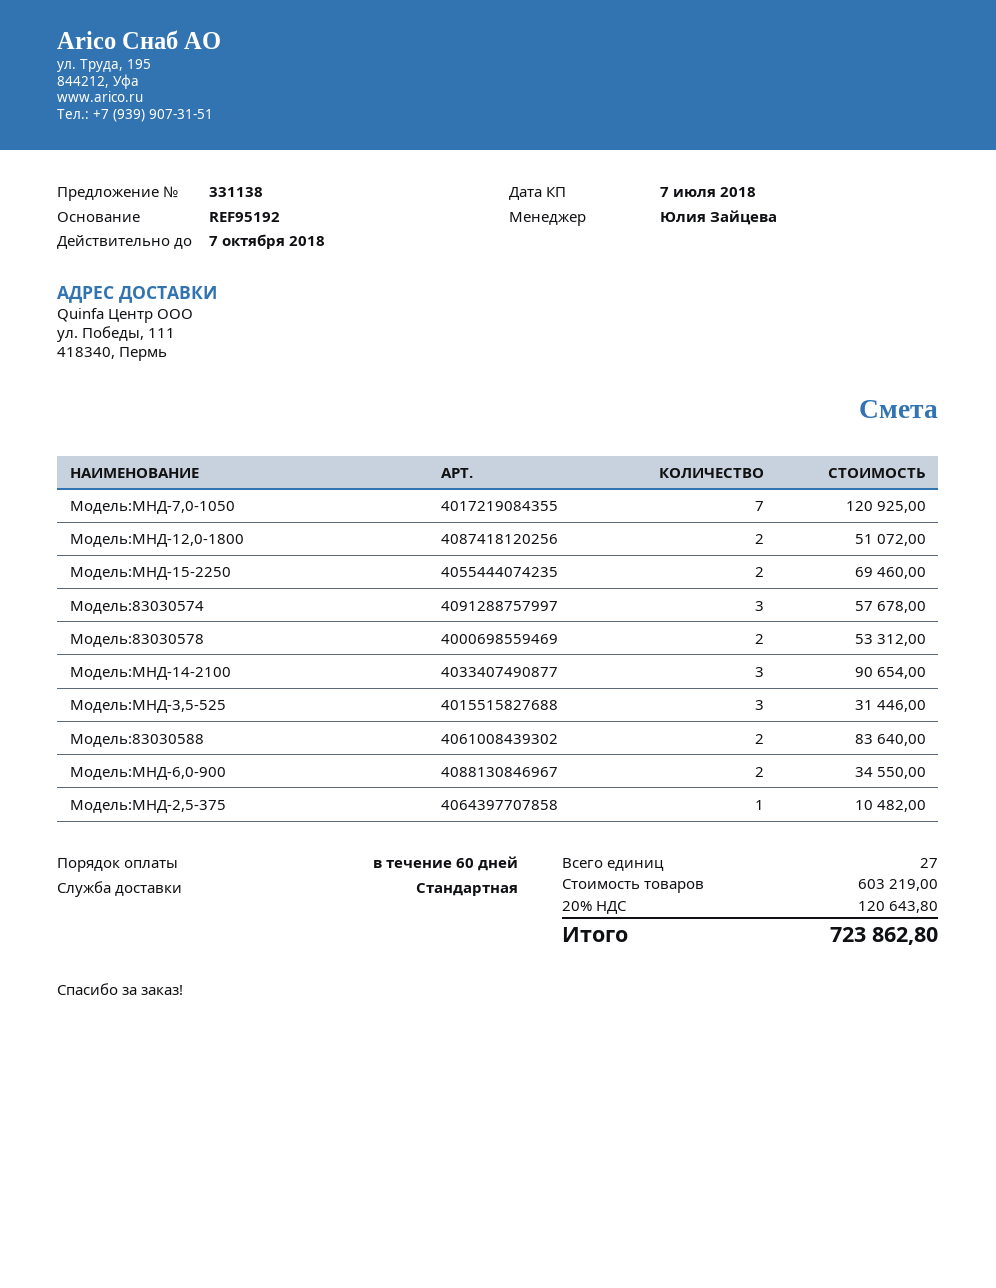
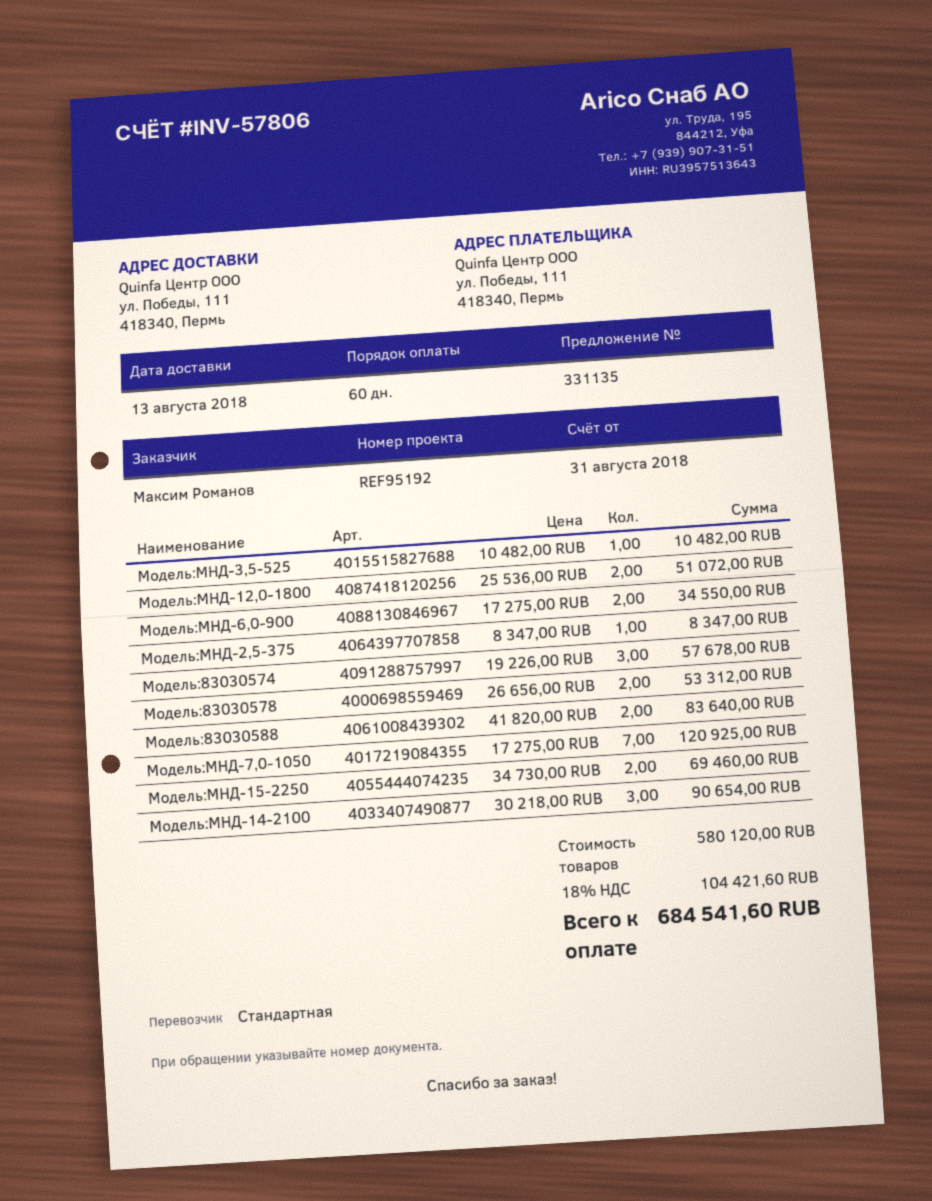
quote number: 331138 -> 331135
Модель:МНД-3,5-525: 3 for 31446.00 -> 1 for 10482.00
Модель:МНД-2,5-375: 1 for 10482.00 -> 1 for 8347.00
subtotal: 603219.00 -> 580120.00
tax: 20% = 120643.80 -> 18% = 104421.60
total: 723862.80 -> 684541.60

